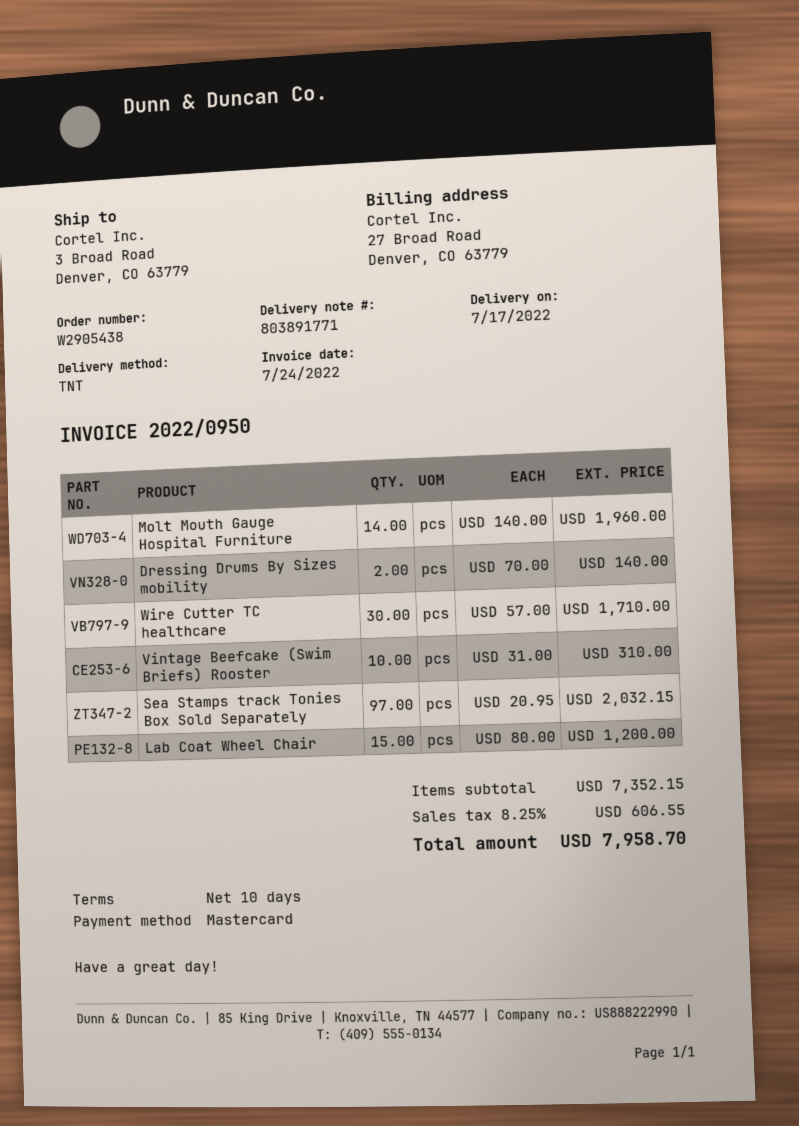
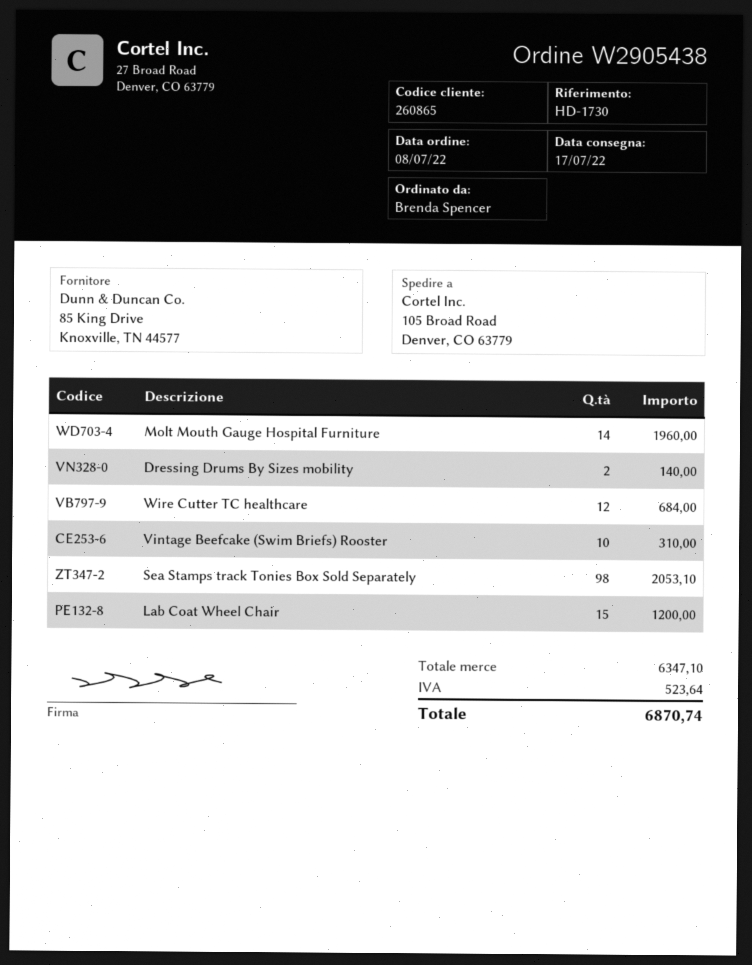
ship to: 3 Broad Road, Denver, CO 63779 -> 105 Broad Road, Denver, CO 63779
Wire Cutter TC healthcare: 30 for 1710.00 -> 12 for 684.00
Sea Stamps track Tonies Box Sold Separately: 97 for 2032.15 -> 98 for 2053.10
subtotal: 7352.15 -> 6347.10
tax: 606.55 -> 523.64
total: 7958.70 -> 6870.74

